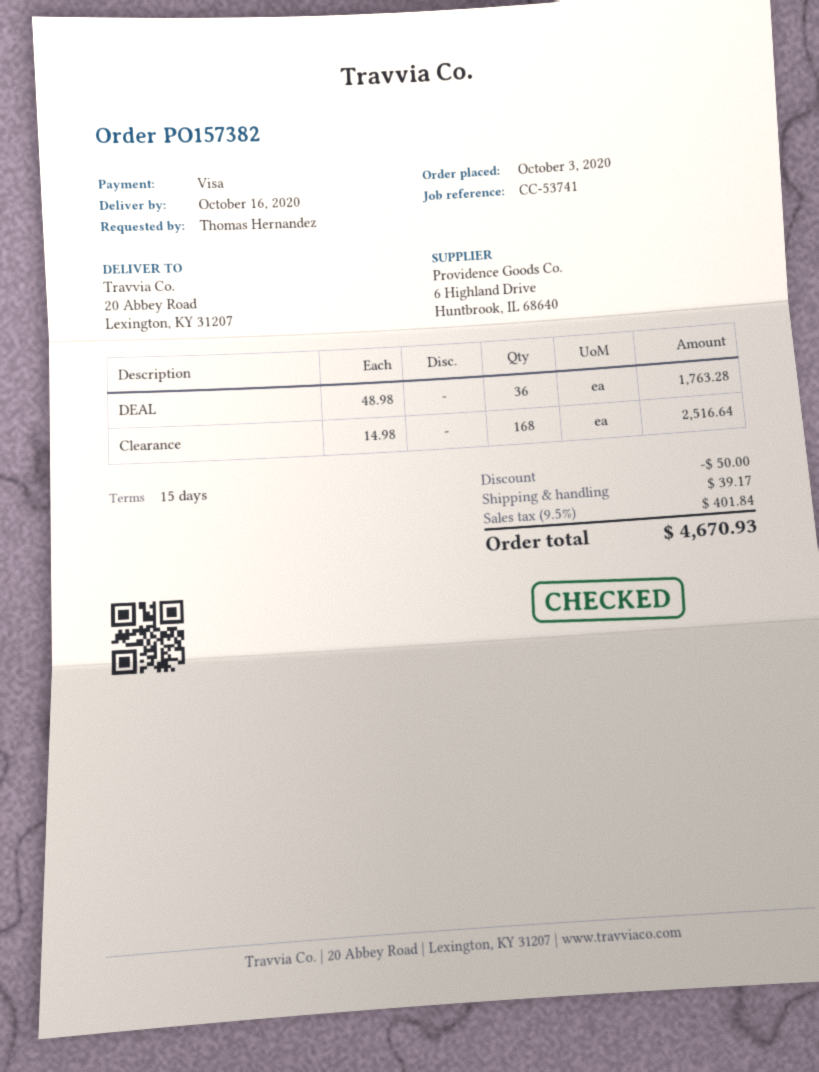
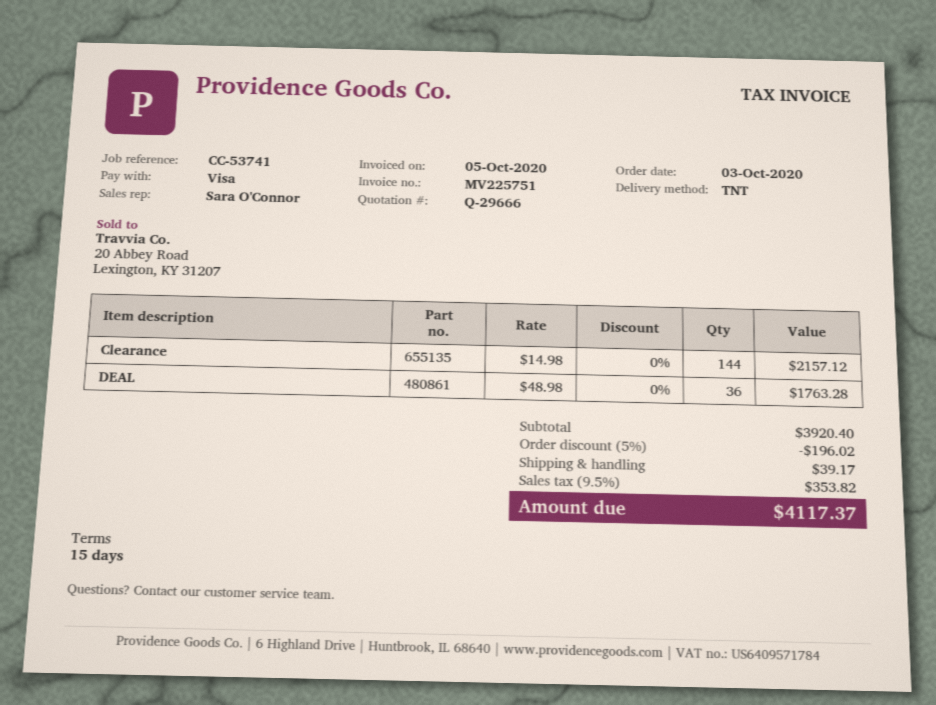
Clearance: 168 x 14.98 = 2516.64 -> 144 x 14.98 = 2157.12
discount: 50.00 -> 196.02
tax: 9.5% = 401.84 -> 9.5% = 353.82
total: 4670.93 -> 4117.37

